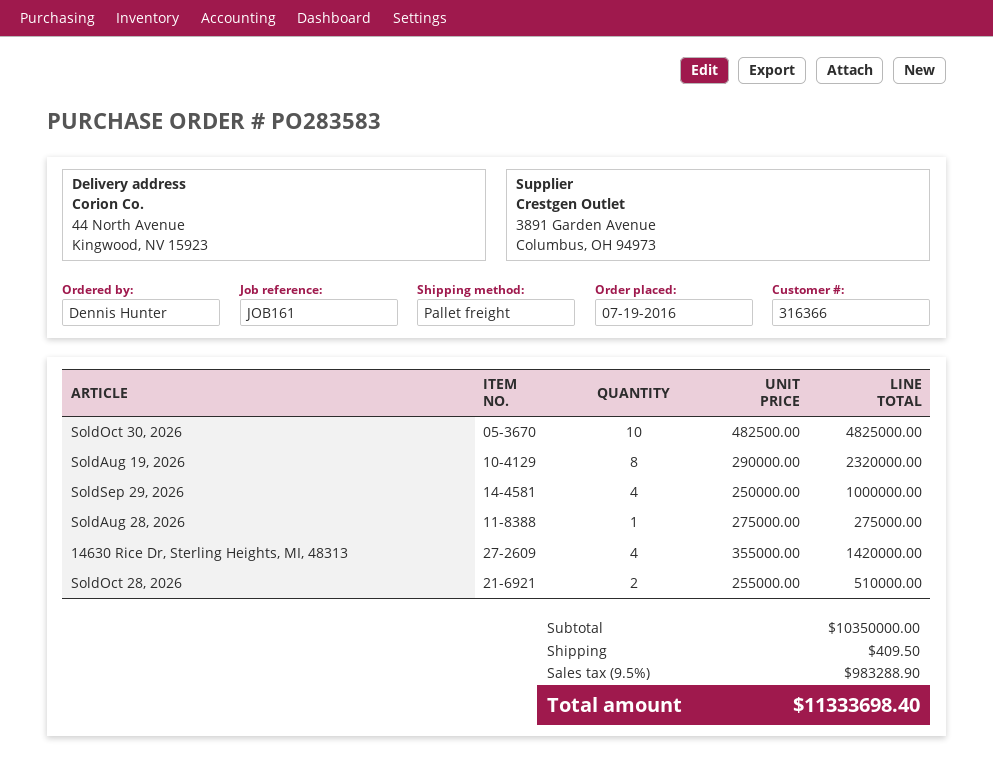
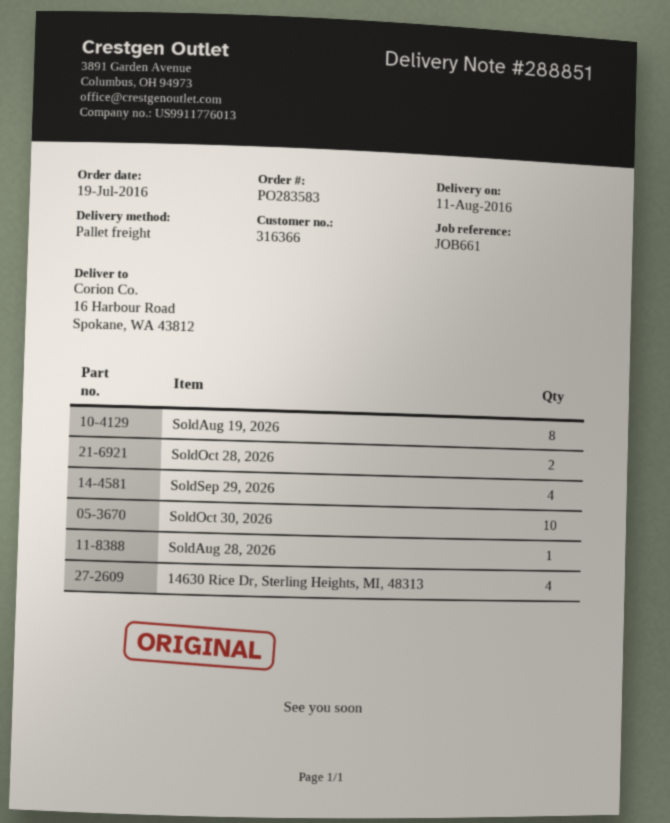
reference: JOB161 -> JOB661
ship to: 44 North Avenue, Kingwood, NV 15923 -> 16 Harbour Road, Spokane, WA 43812

